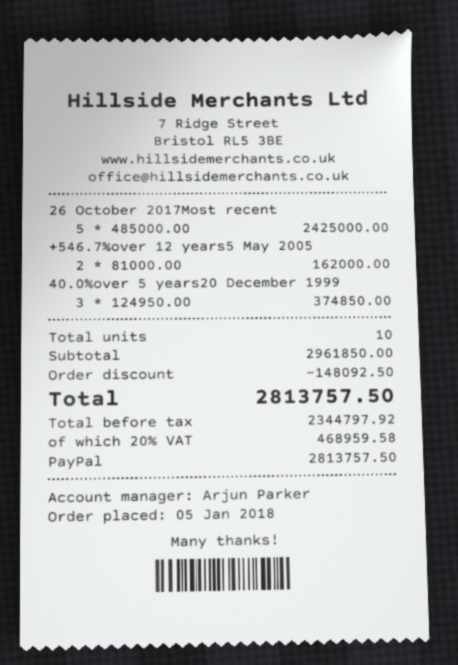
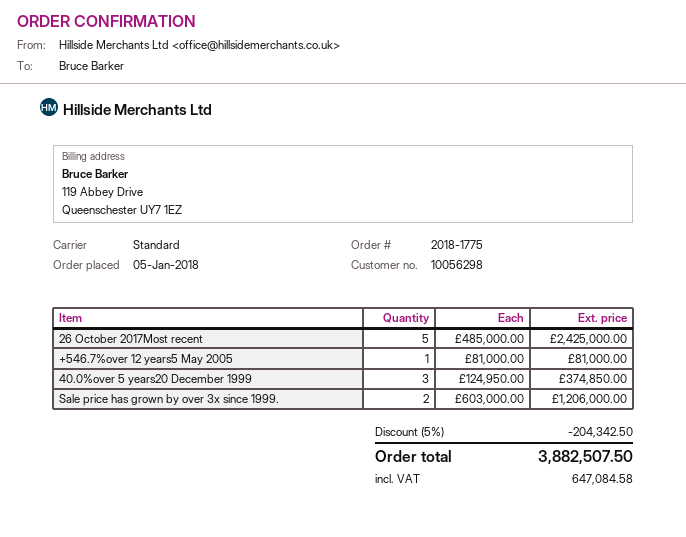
+546.7%over 12 years5 May 2005: 2 x 81000.00 = 162000.00 -> 1 x 81000.00 = 81000.00
Sale price has grown by over 3x since 1999.: none -> 2 x 603000.00 = 1206000.00
discount: 148092.50 -> 204342.50
tax: 468959.58 -> 647084.58
total: 2813757.50 -> 3882507.50

